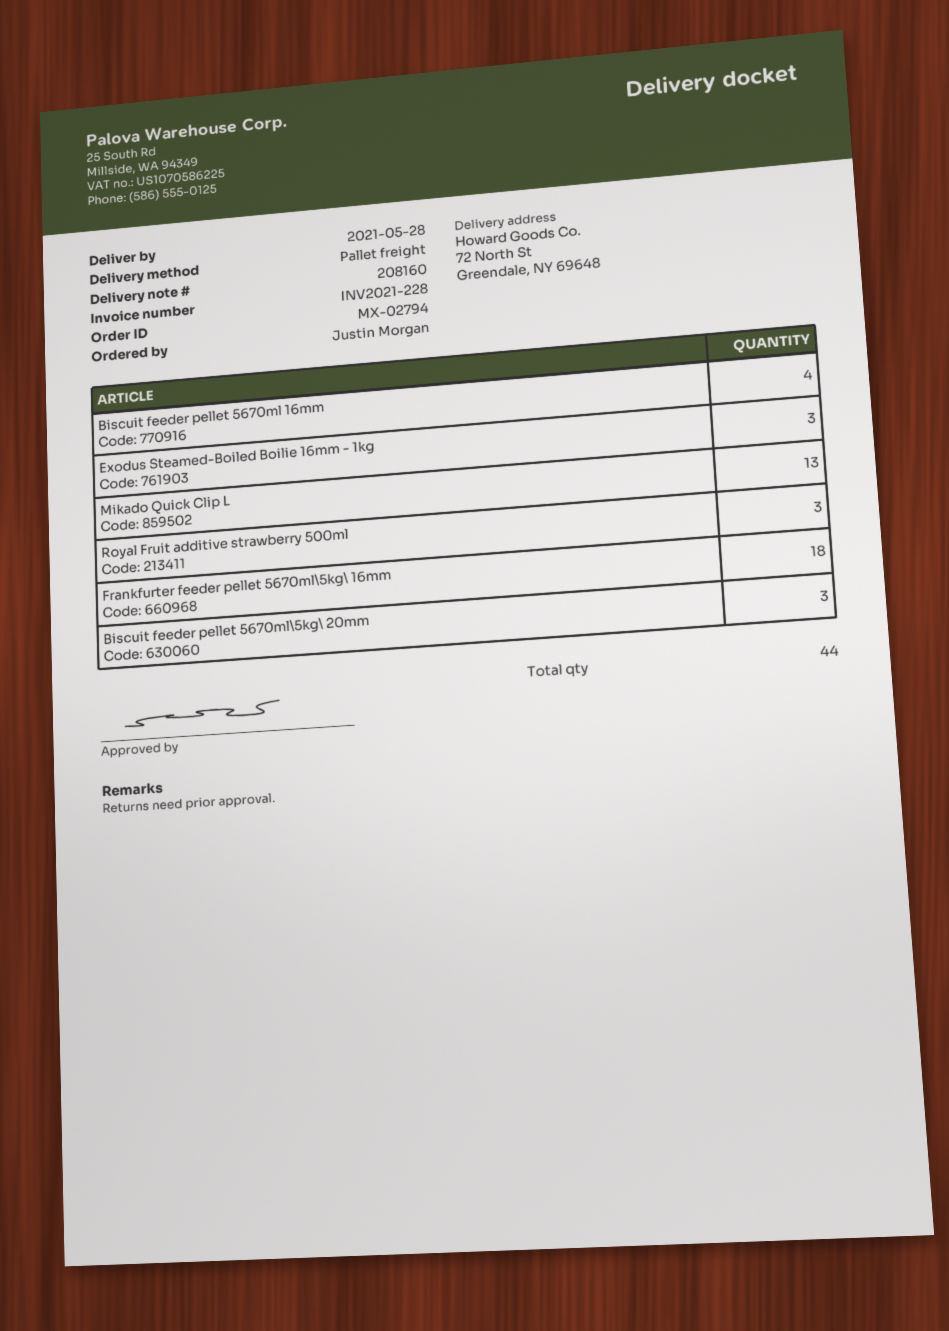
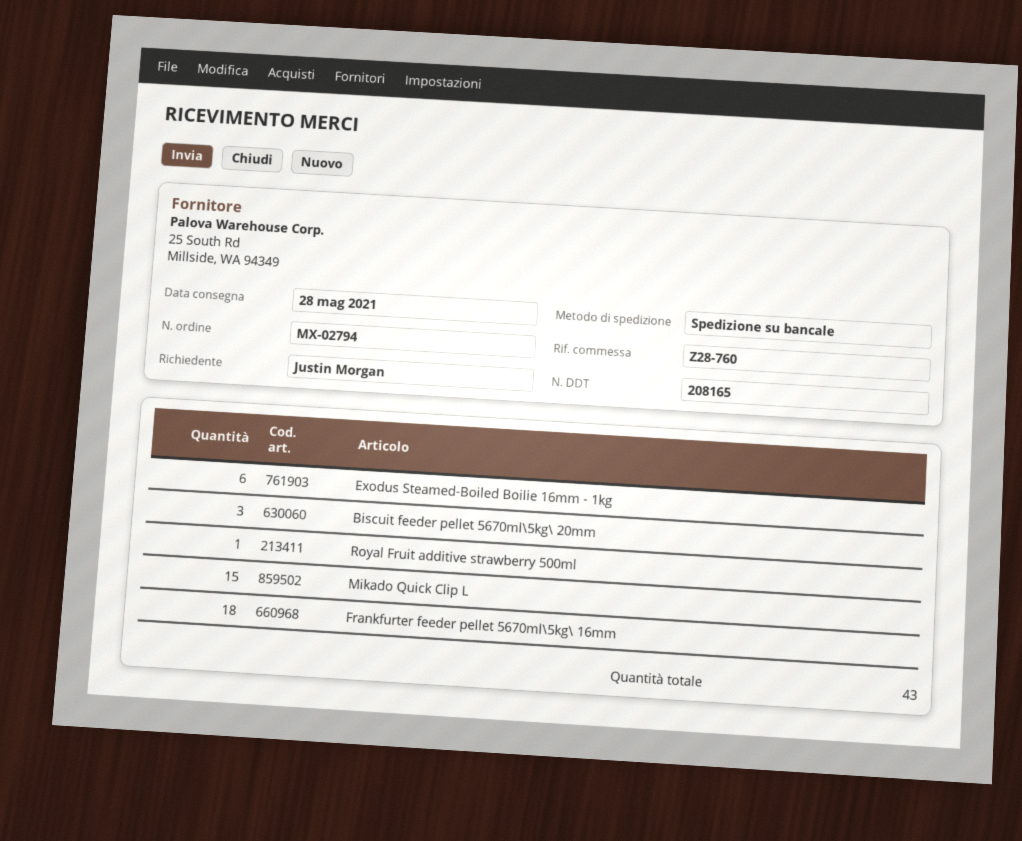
delivery note number: 208160 -> 208165
Biscuit feeder pellet 5670ml 16mm: 4 -> none
Exodus Steamed-Boiled Boilie 16mm - 1kg: 3 -> 6
Mikado Quick Clip L: 13 -> 15
Royal Fruit additive strawberry 500ml: 3 -> 1
total quantity: 44 -> 43

